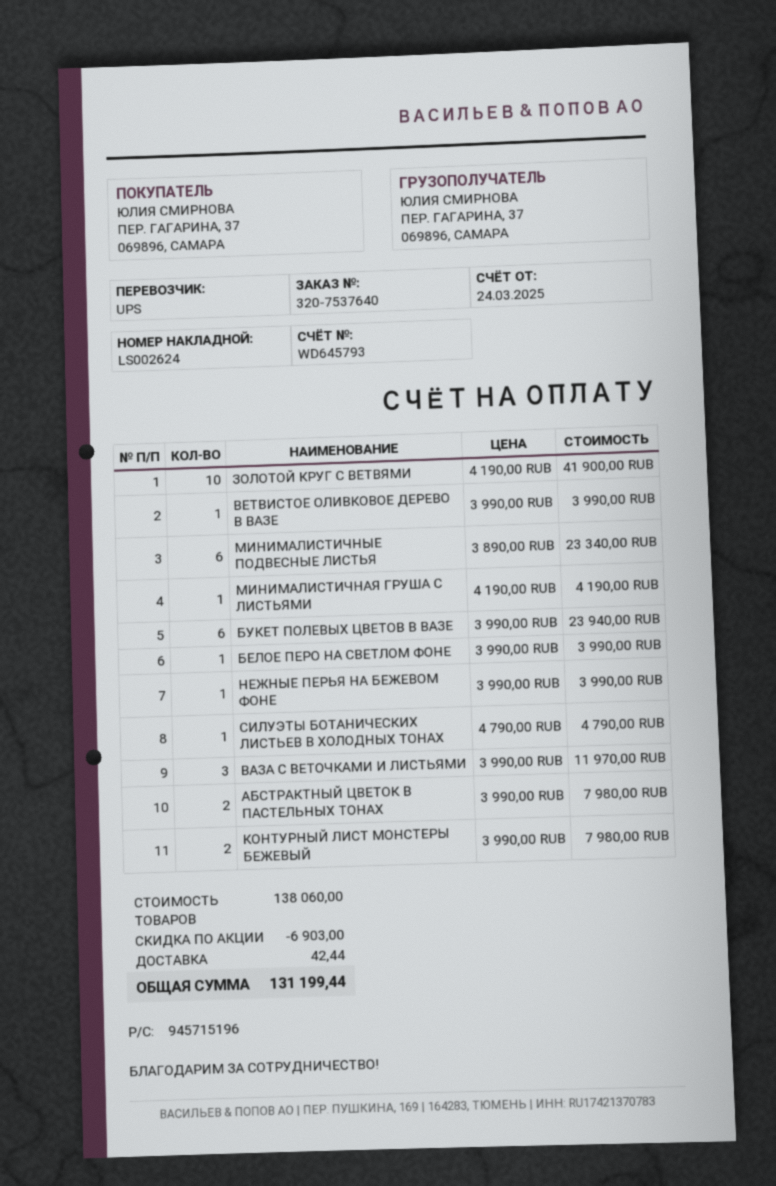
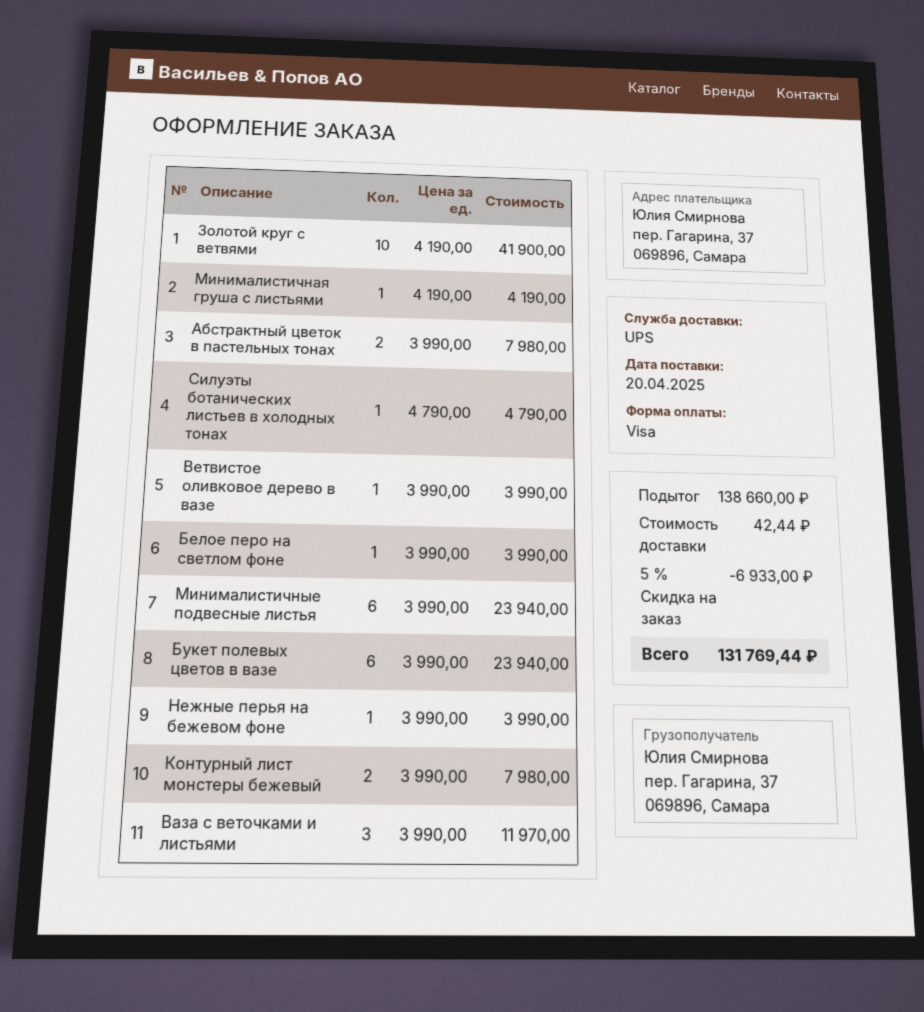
МИНИМАЛИСТИЧНЫЕ ПОДВЕСНЫЕ ЛИСТЬЯ: 6 x 3890.00 = 23340.00 -> 6 x 3990.00 = 23940.00
subtotal: 138060.00 -> 138660.00
discount: 6903.00 -> 6933.00
total: 131199.44 -> 131769.44

